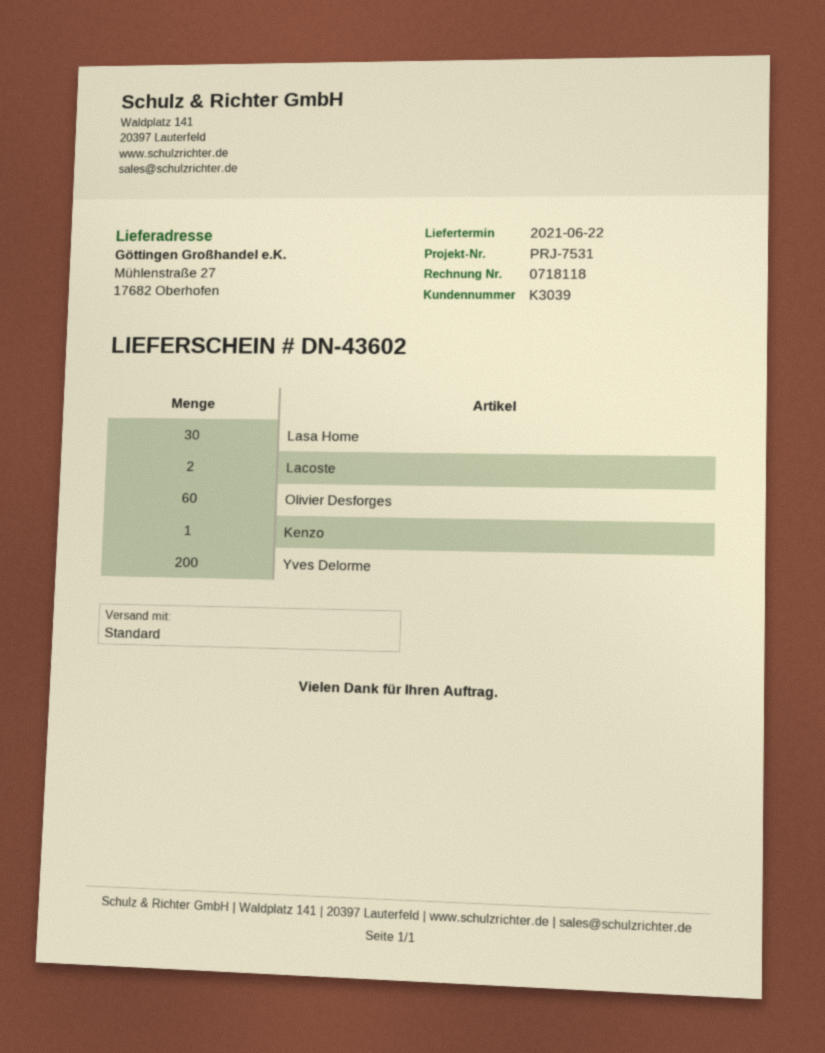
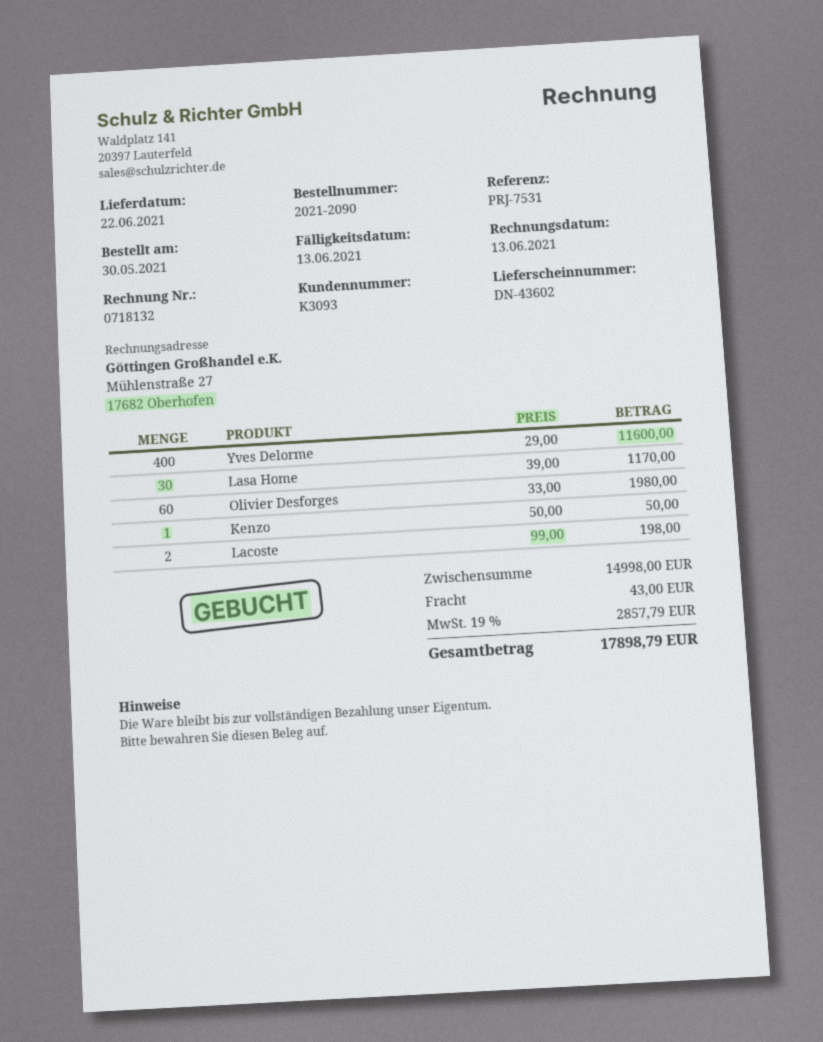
invoice number: 0718118 -> 0718132
customer number: K3039 -> K3093
Yves Delorme: 200 -> 400

